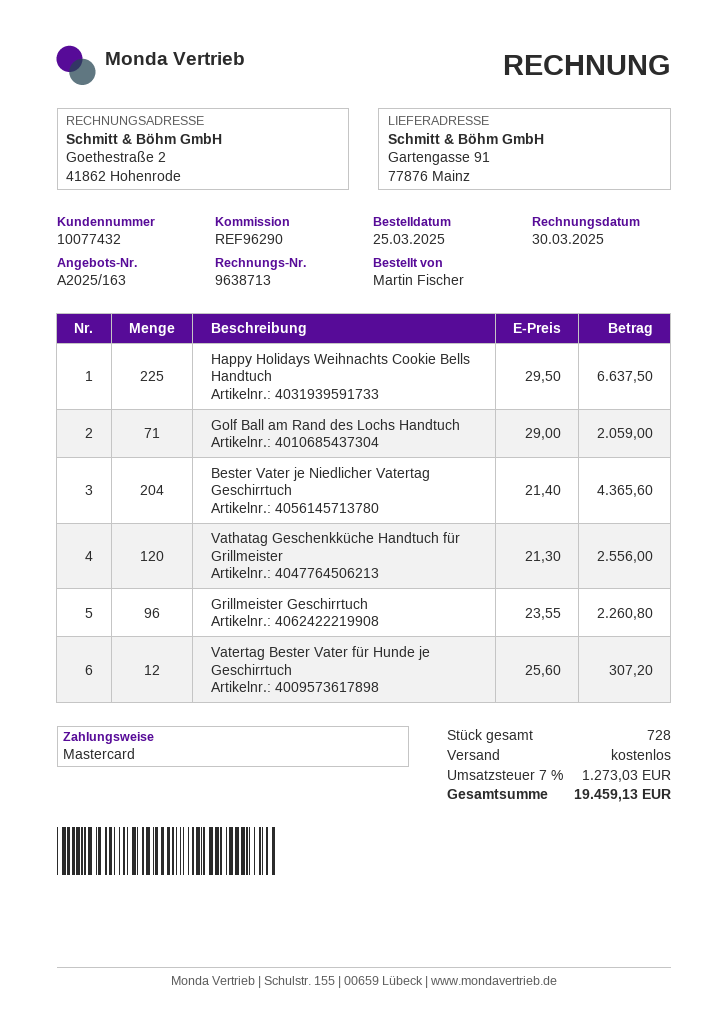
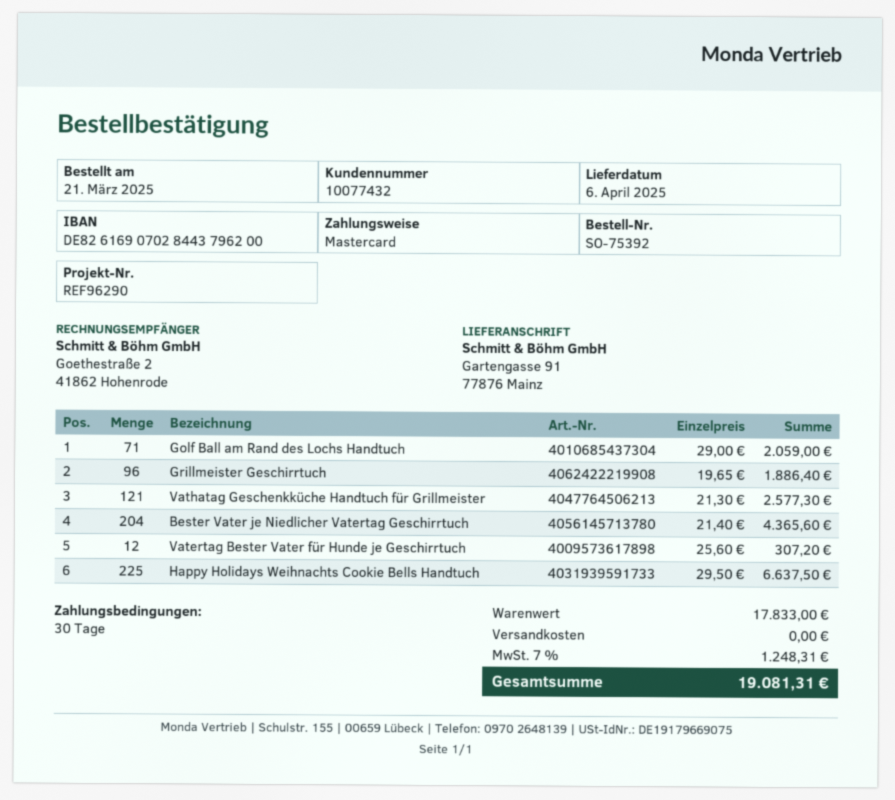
order date: 2025-03-25 -> 2025-03-21
Vathatag Geschenkküche Handtuch für Grillmeister: 120 x 21.30 = 2556.00 -> 121 x 21.30 = 2577.30
Grillmeister Geschirrtuch: 96 x 23.55 = 2260.80 -> 96 x 19.65 = 1886.40
tax: 7% = 1273.03 -> 7% = 1248.31
total: 19459.13 -> 19081.31

